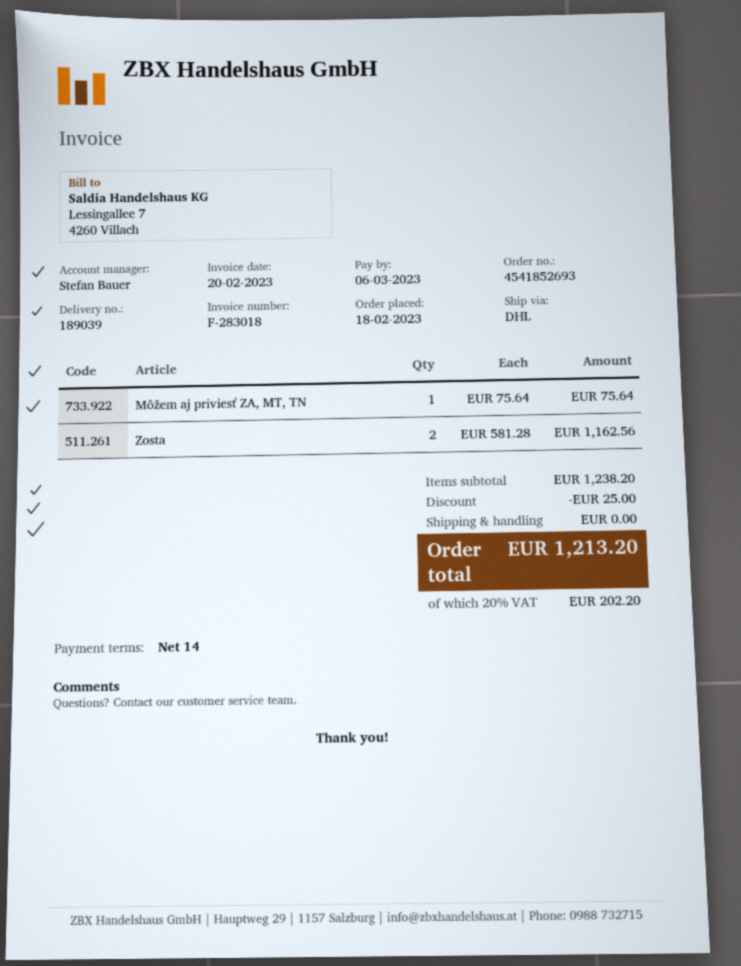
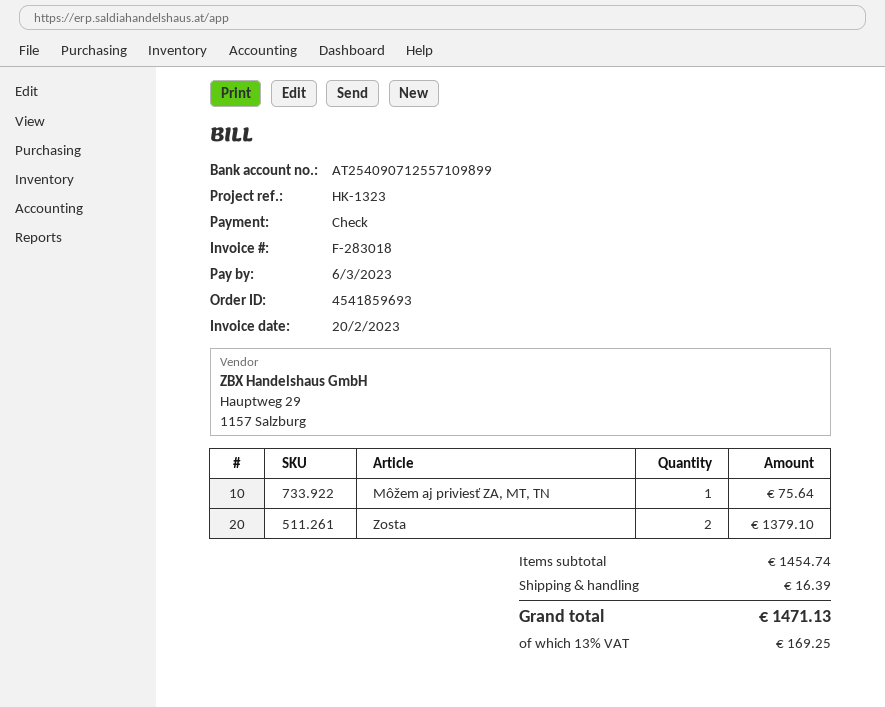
order number: 4541852693 -> 4541859693
Zosta: 2 for 1162.56 -> 2 for 1379.10
subtotal: 1238.20 -> 1454.74
discount: 25.00 -> none
shipping: 0.00 -> 16.39
tax: 20% = 202.20 -> 13% = 169.25
total: 1213.20 -> 1471.13

